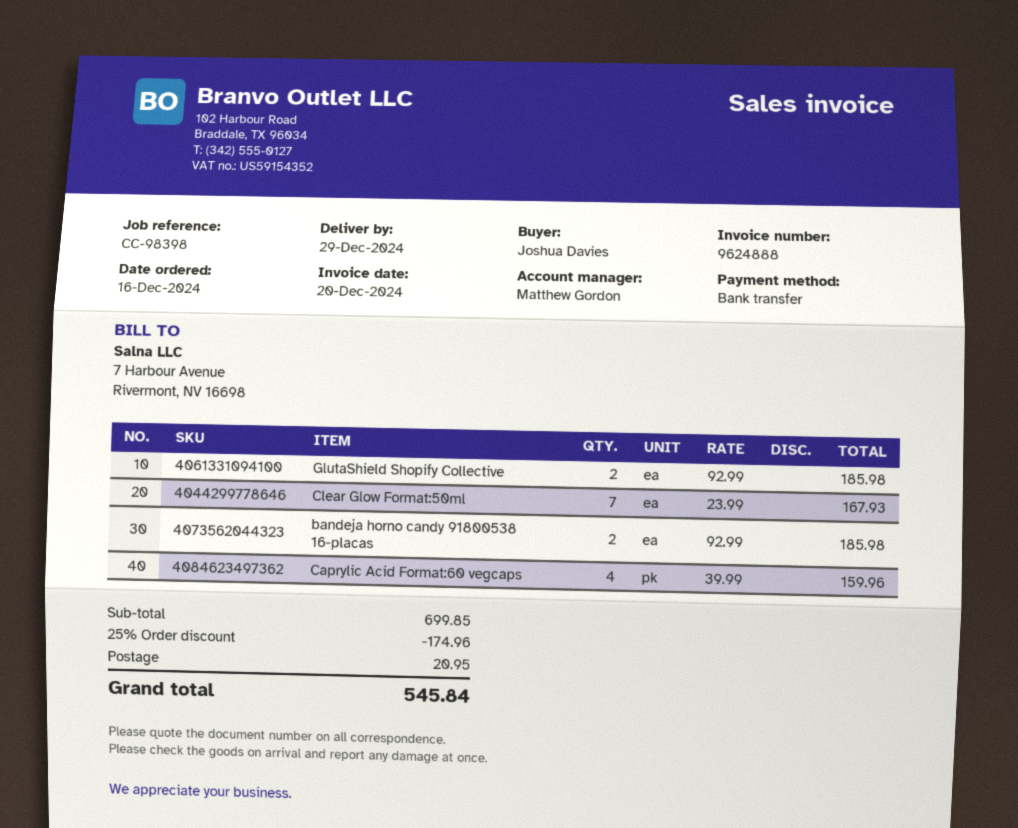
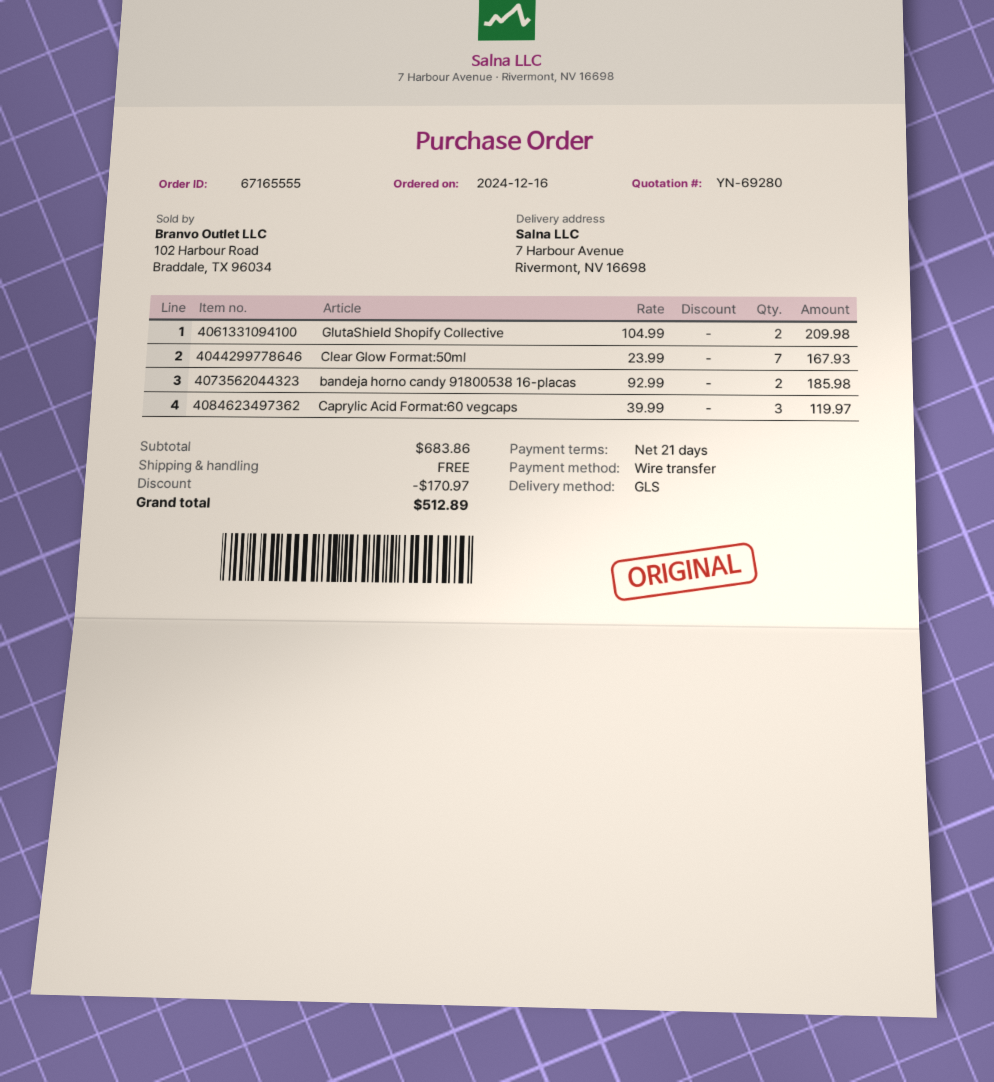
GlutaShield Shopify Collective: 2 x 92.99 = 185.98 -> 2 x 104.99 = 209.98
Caprylic Acid Format:60 vegcaps: 4 x 39.99 = 159.96 -> 3 x 39.99 = 119.97
subtotal: 699.85 -> 683.86
discount: 174.96 -> 170.97
shipping: 20.95 -> 0.00
total: 545.84 -> 512.89

